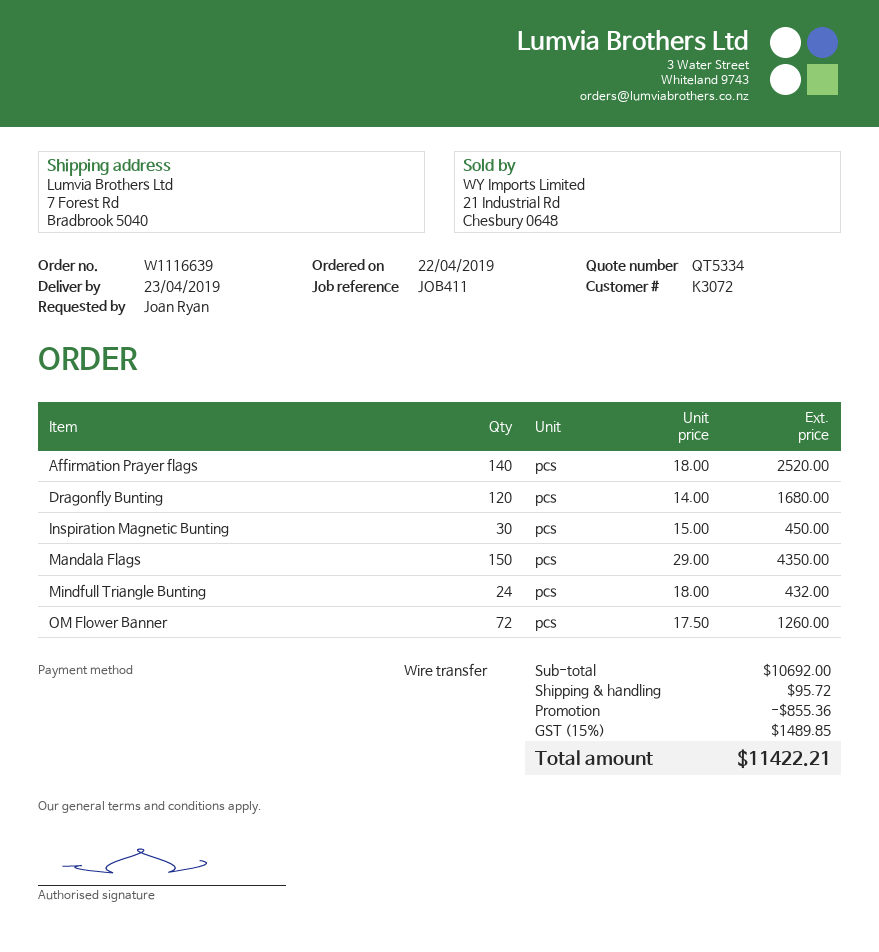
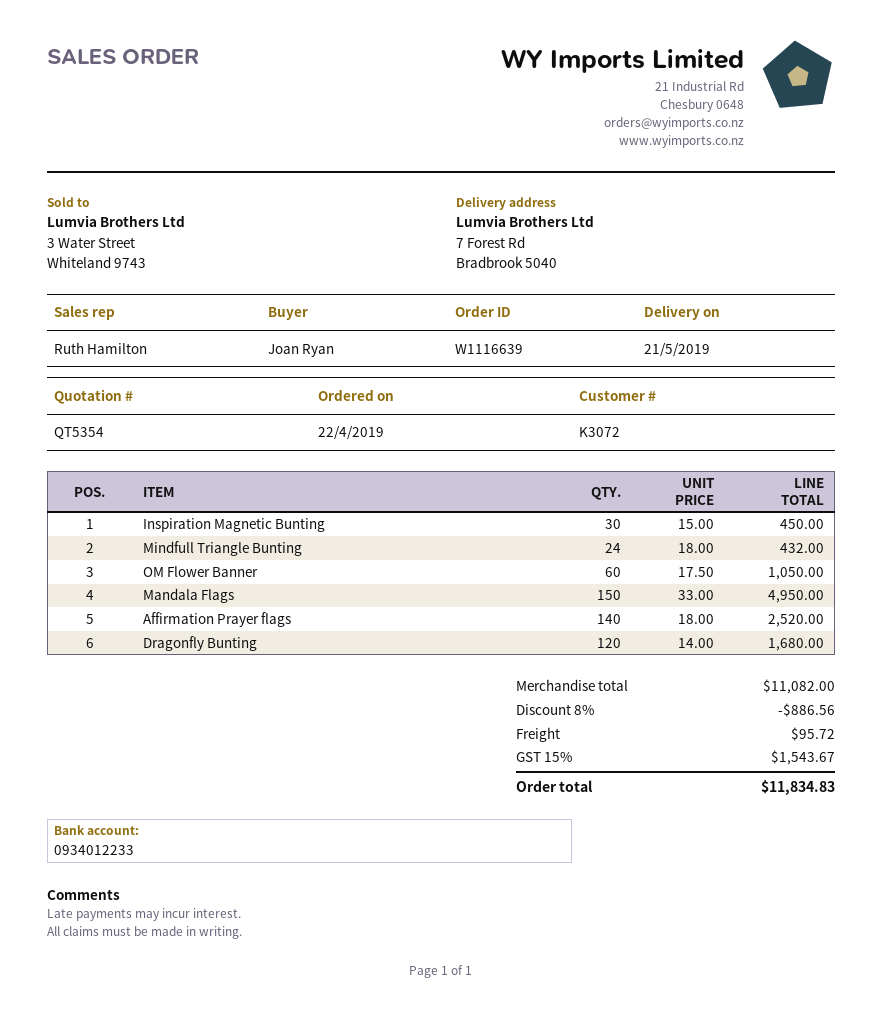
quote number: QT5334 -> QT5354
delivery date: 2019-04-23 -> 2019-05-21
Mandala Flags: 150 x 29.00 = 4350.00 -> 150 x 33.00 = 4950.00
OM Flower Banner: 72 x 17.50 = 1260.00 -> 60 x 17.50 = 1050.00
subtotal: 10692.00 -> 11082.00
discount: 855.36 -> 886.56
tax: 15% = 1489.85 -> 15% = 1543.67
total: 11422.21 -> 11834.83

